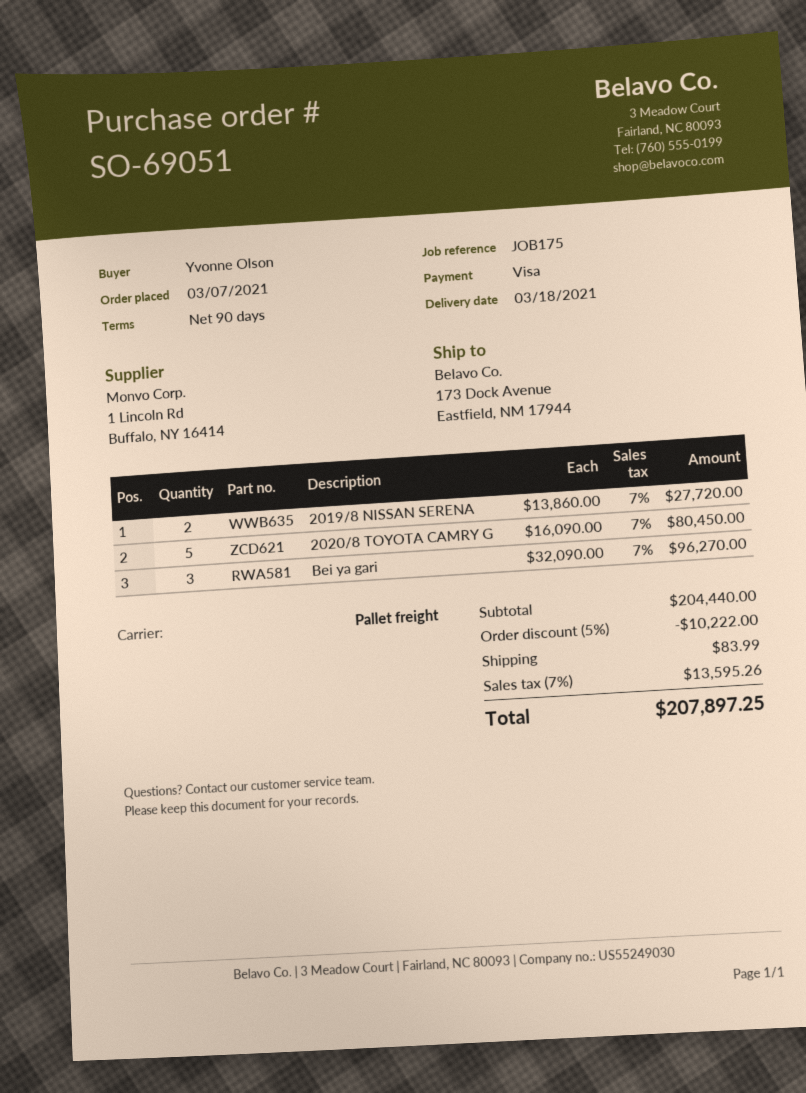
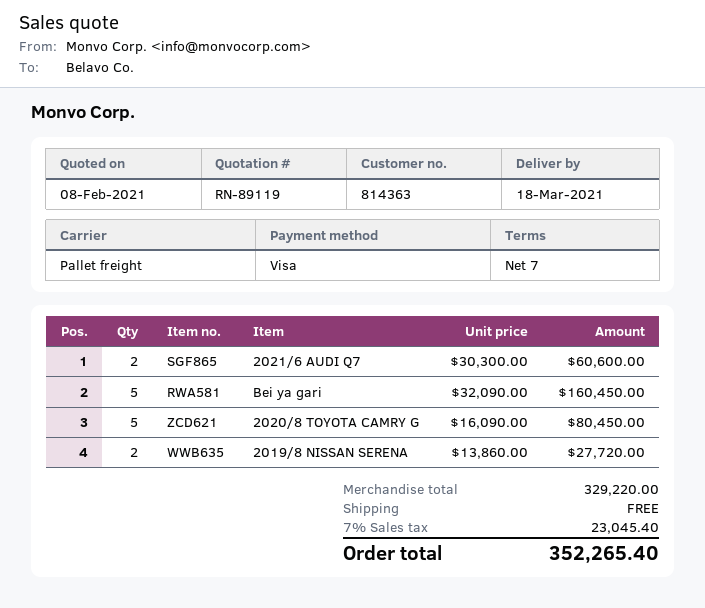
payment terms: 90 days -> 7 days
Bei ya gari: 3 x 32090.00 = 96270.00 -> 5 x 32090.00 = 160450.00
2021/6 AUDI Q7: none -> 2 x 30300.00 = 60600.00
subtotal: 204440.00 -> 329220.00
discount: 5% = 10222.00 -> none
shipping: 83.99 -> 0.00
tax: 7% = 13595.26 -> 7% = 23045.40
total: 207897.25 -> 352265.40

